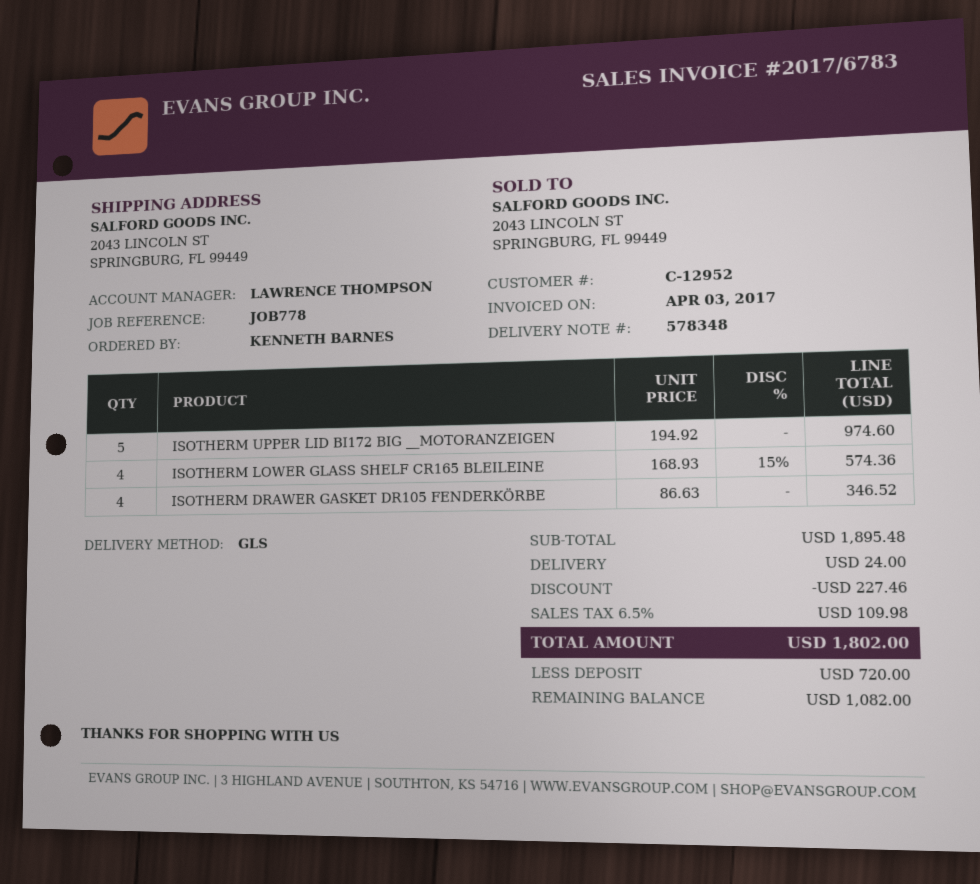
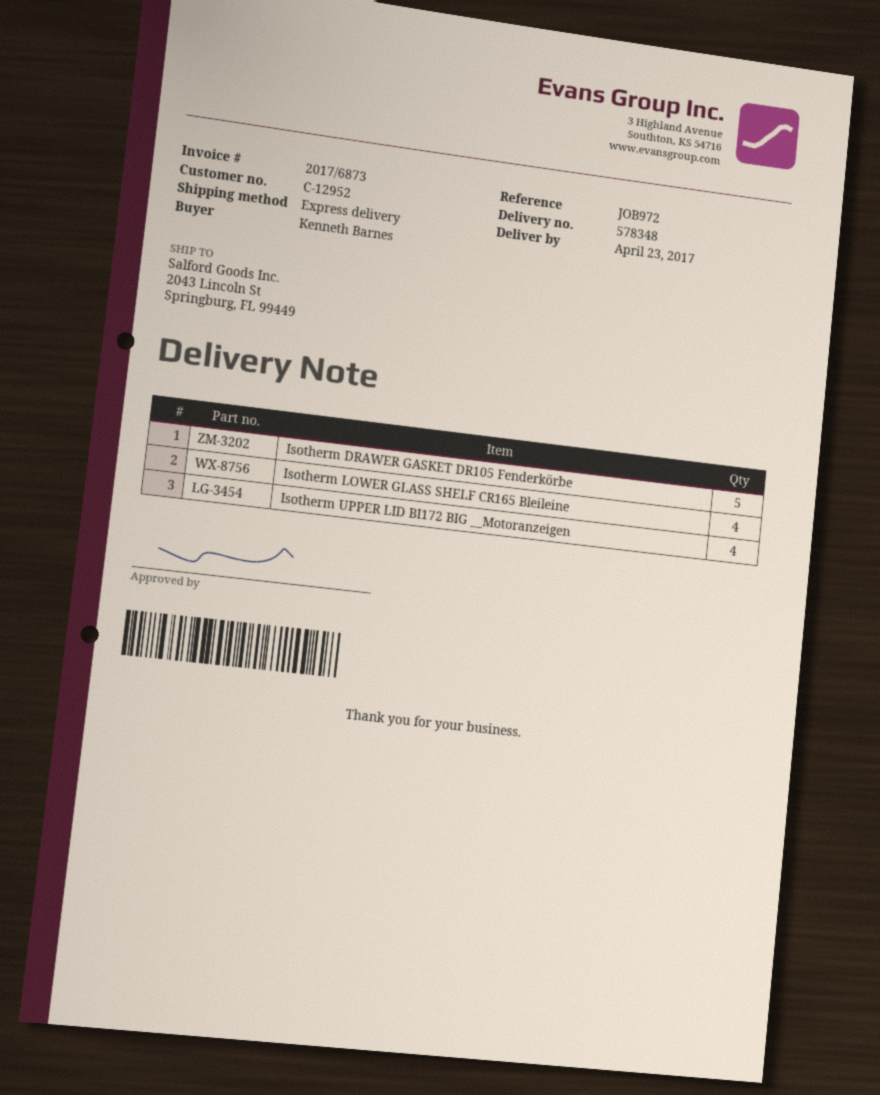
invoice number: 2017/6783 -> 2017/6873
reference: JOB778 -> JOB972
shipping method: GLS -> express
ISOTHERM UPPER LID BI172 BIG __MOTORANZEIGEN: 5 -> 4
ISOTHERM DRAWER GASKET DR105 FENDERKÖRBE: 4 -> 5

